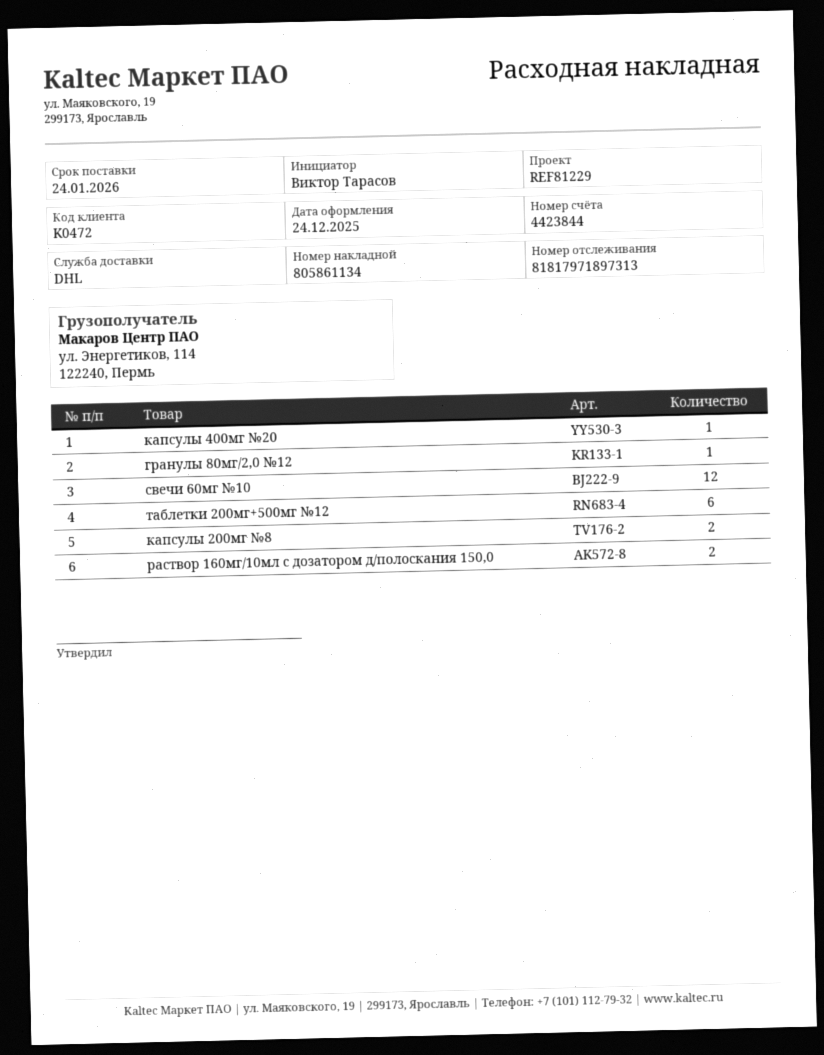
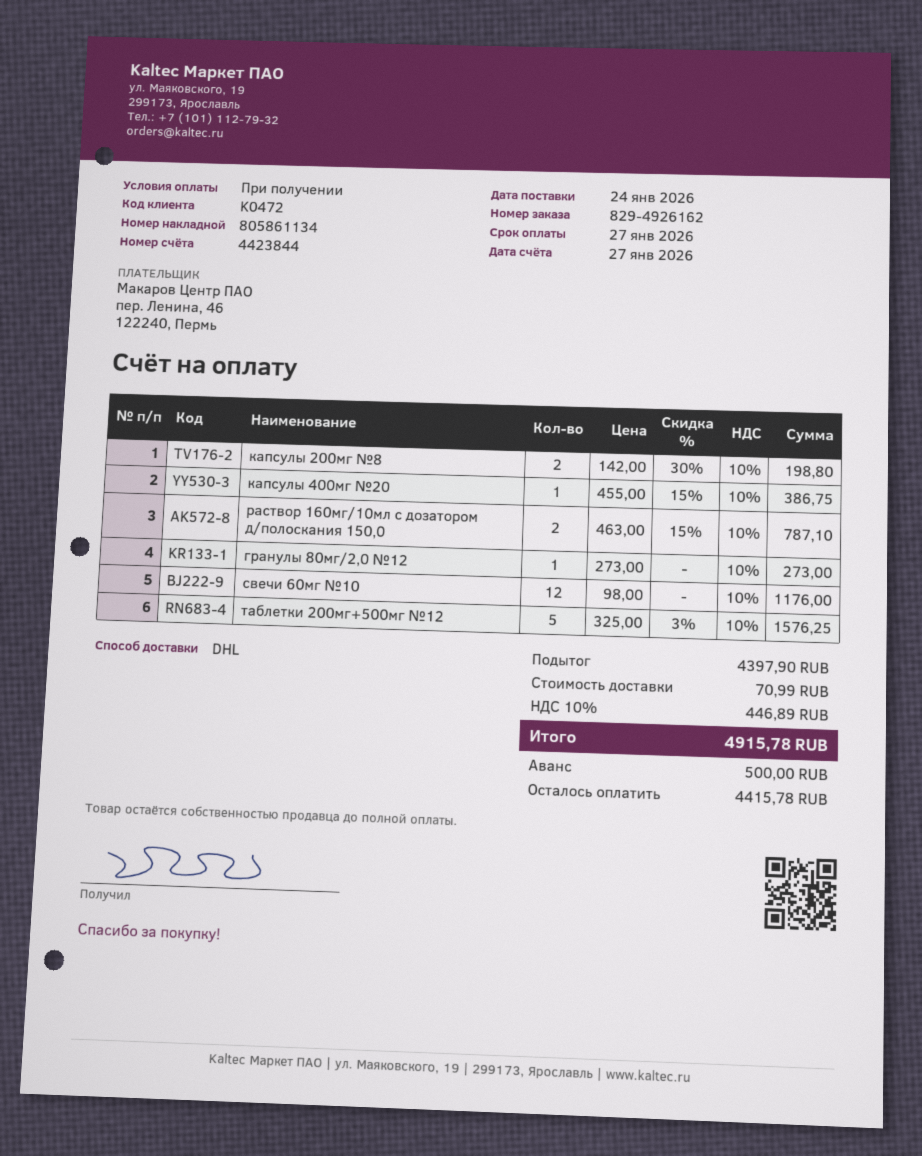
таблетки 200мг+500мг №12: 6 -> 5

